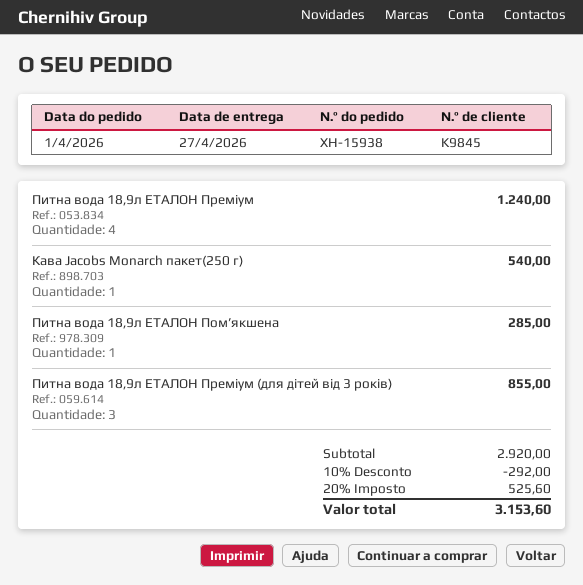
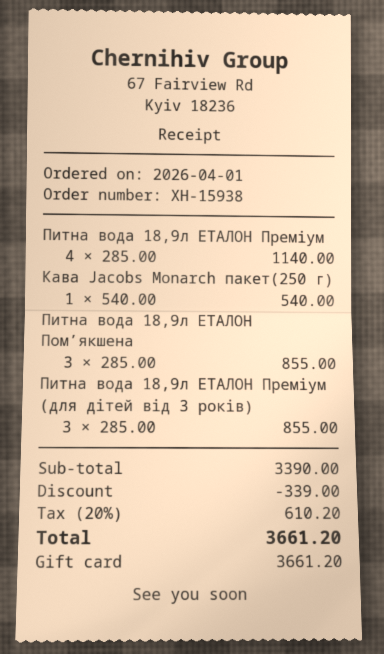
Питна вода 18,9л ЕТАЛОН Преміум: 4 for 1240.00 -> 4 for 1140.00
Питна вода 18,9л ЕТАЛОН Пом’якшена: 1 for 285.00 -> 3 for 855.00
subtotal: 2920.00 -> 3390.00
discount: 292.00 -> 339.00
tax: 20% = 525.60 -> 20% = 610.20
total: 3153.60 -> 3661.20

